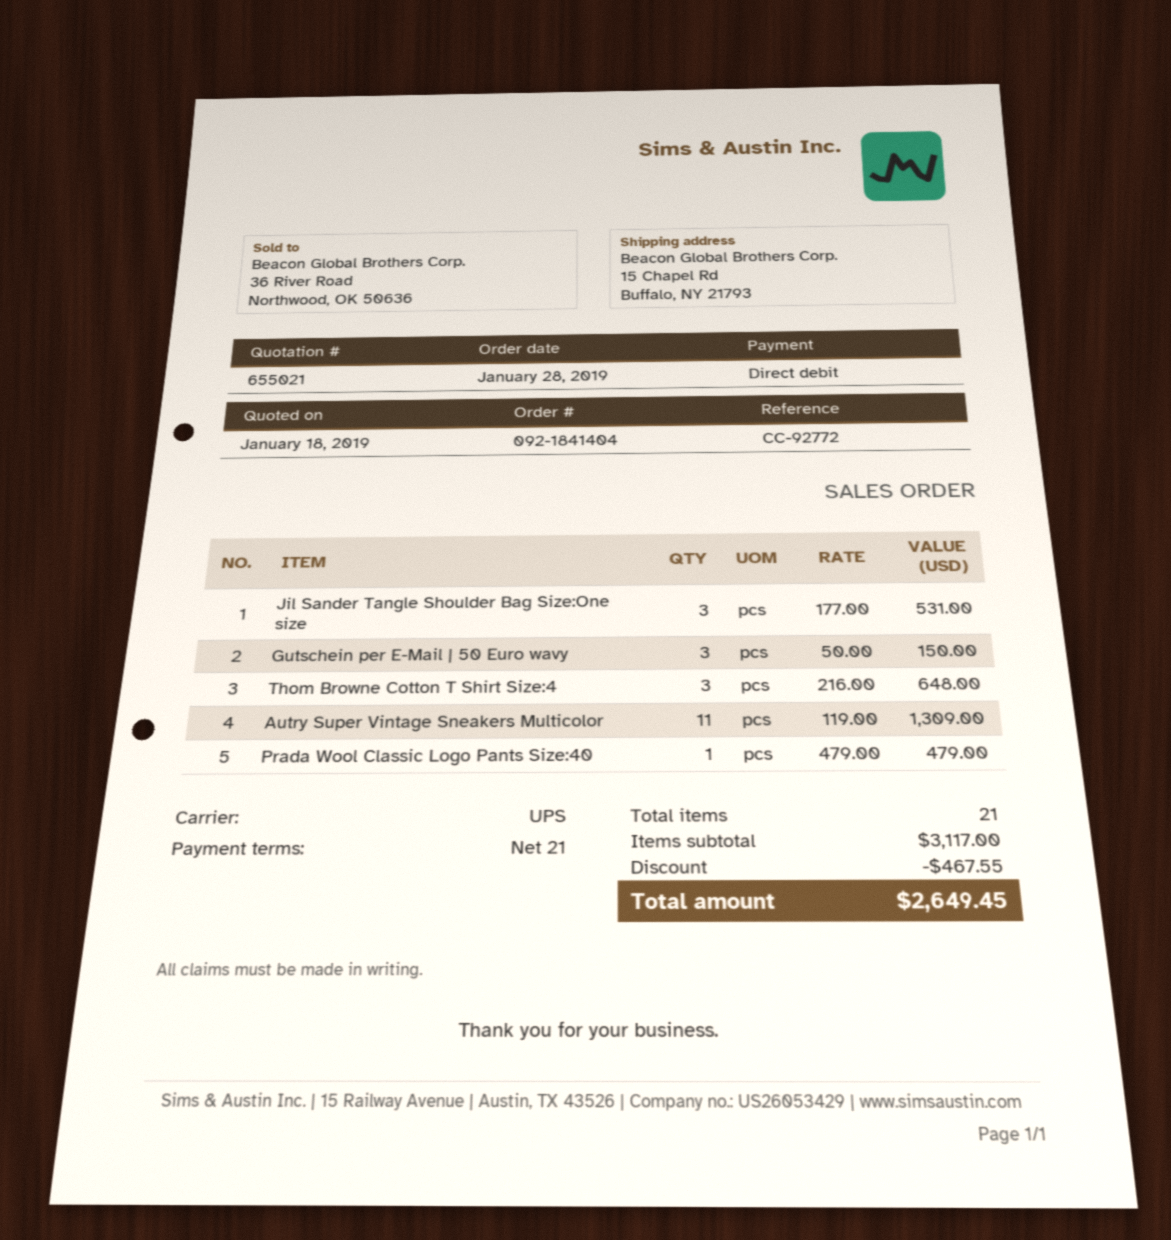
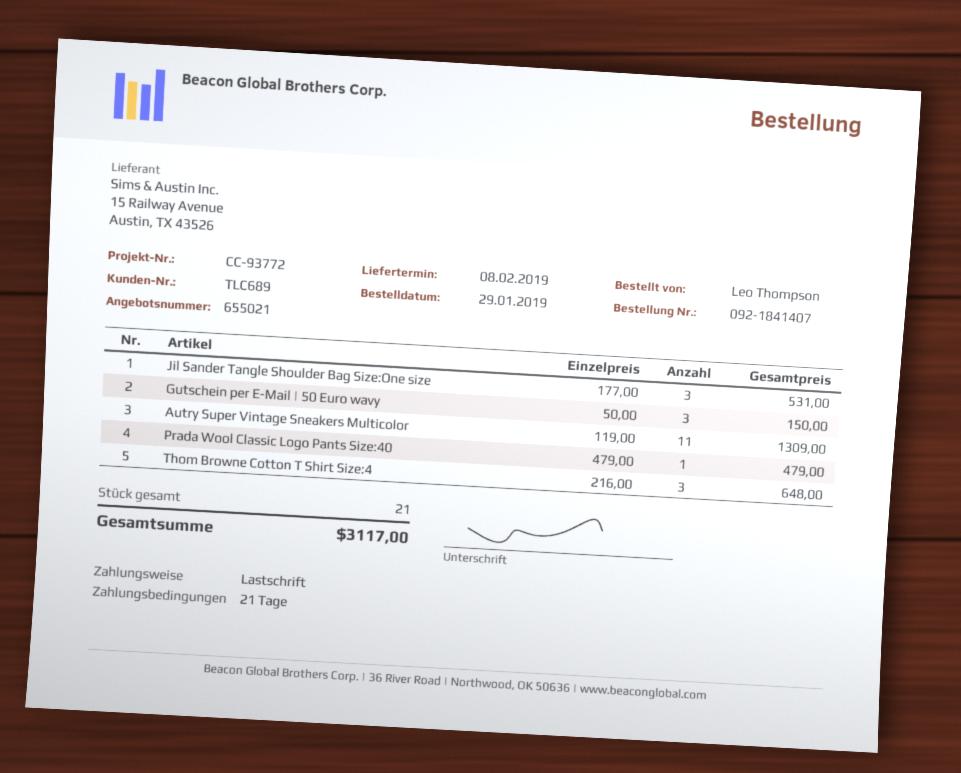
order number: 092-1841404 -> 092-1841407
order date: 2019-01-28 -> 2019-01-29
reference: CC-92772 -> CC-93772
discount: 467.55 -> none
total: 2649.45 -> 3117.00

